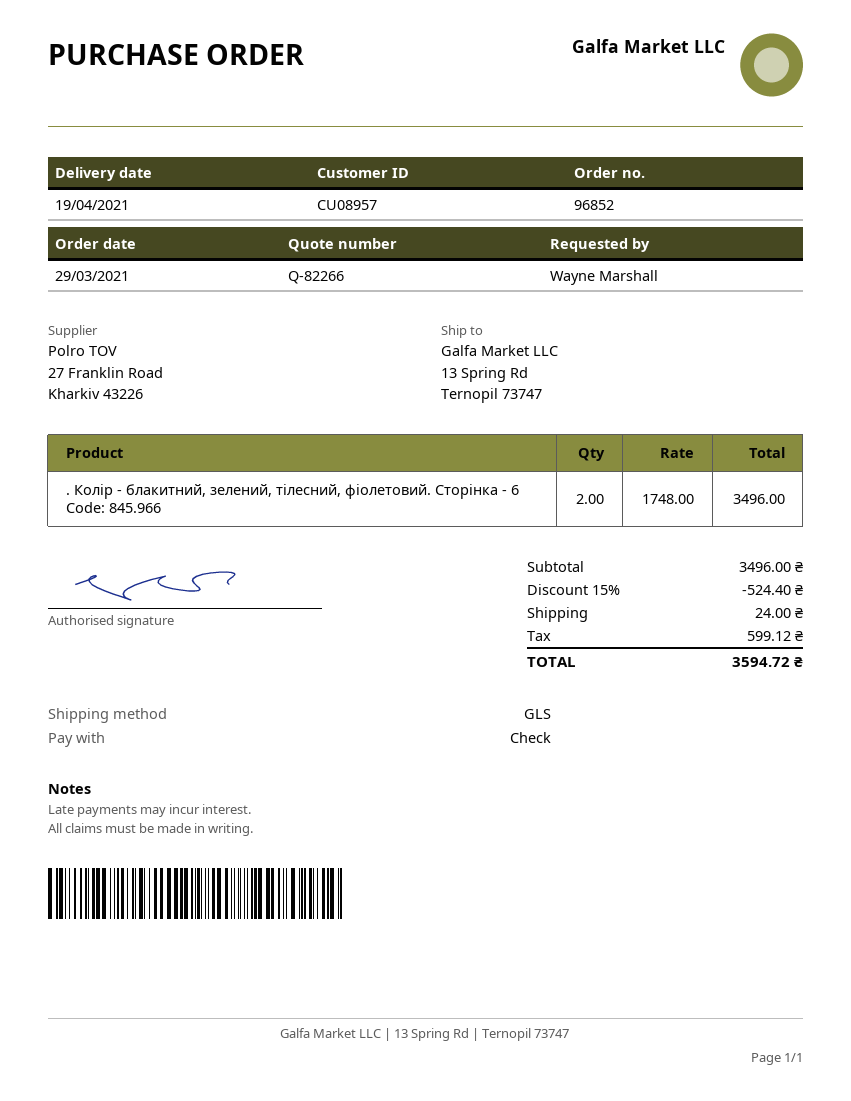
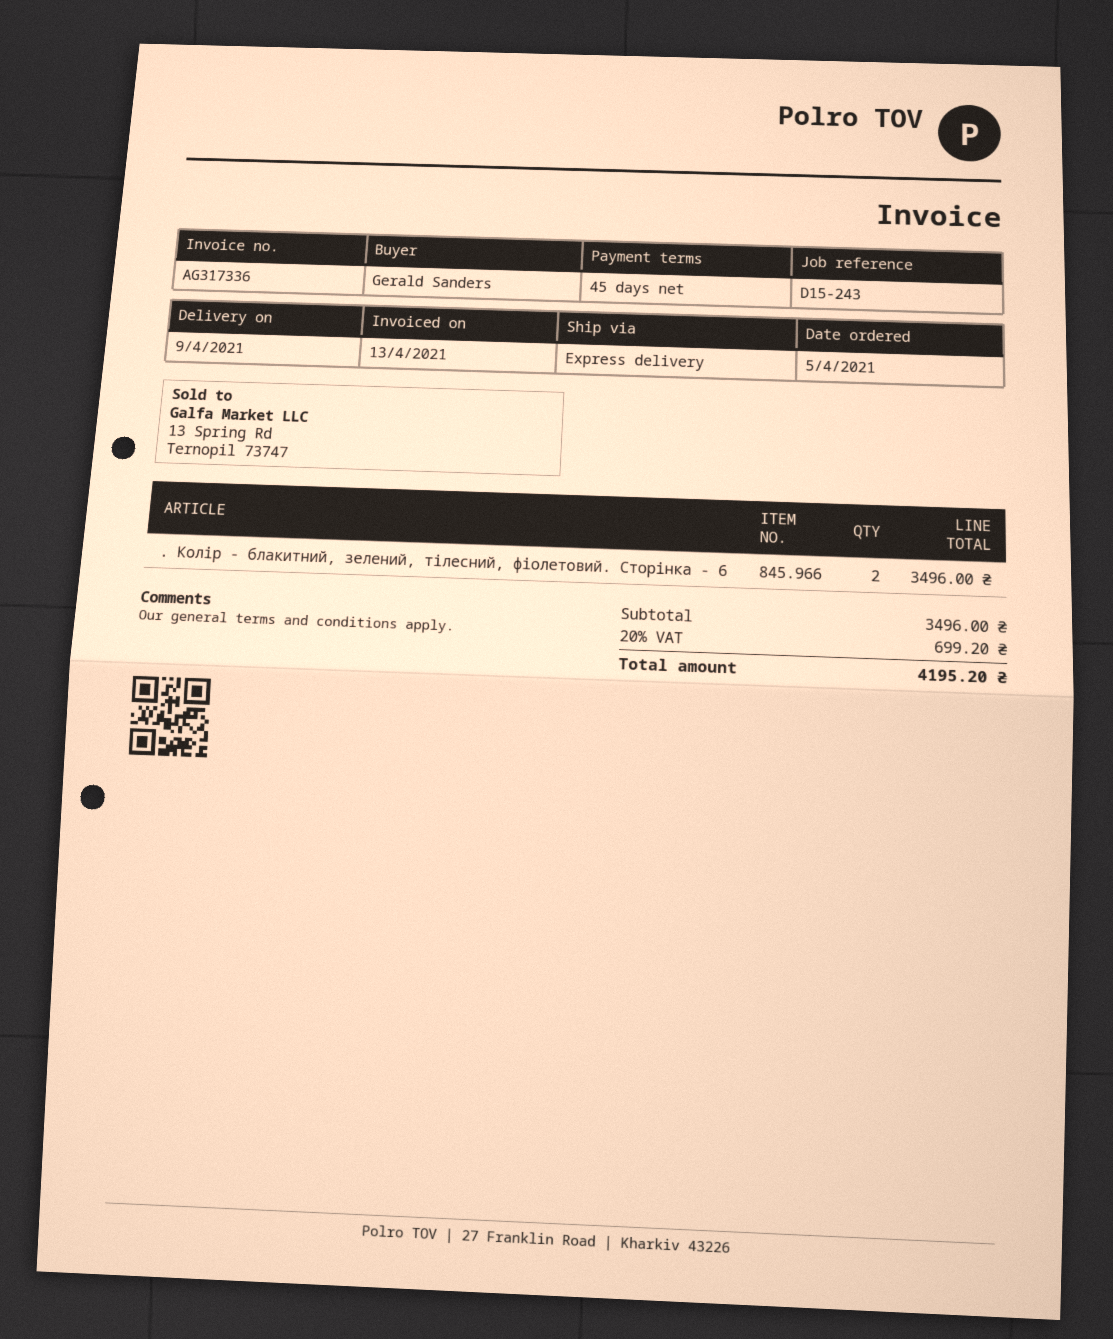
order date: 2021-03-29 -> 2021-04-05
delivery date: 2021-04-19 -> 2021-04-09
ordered by: Wayne Marshall -> Gerald Sanders
shipping method: GLS -> express
discount: 15% = 524.40 -> none
shipping: 24.00 -> none
tax: 599.12 -> 699.20
total: 3594.72 -> 4195.20

